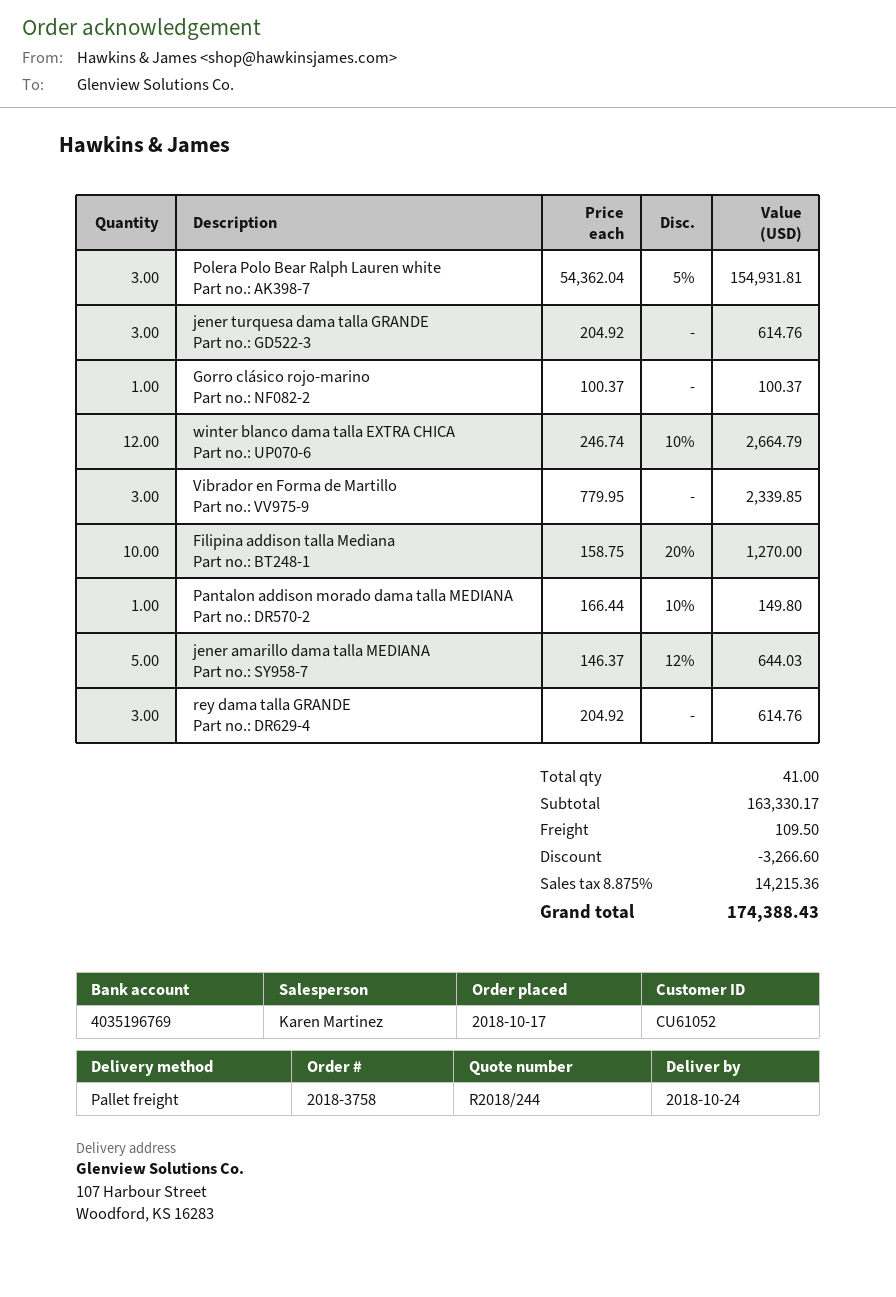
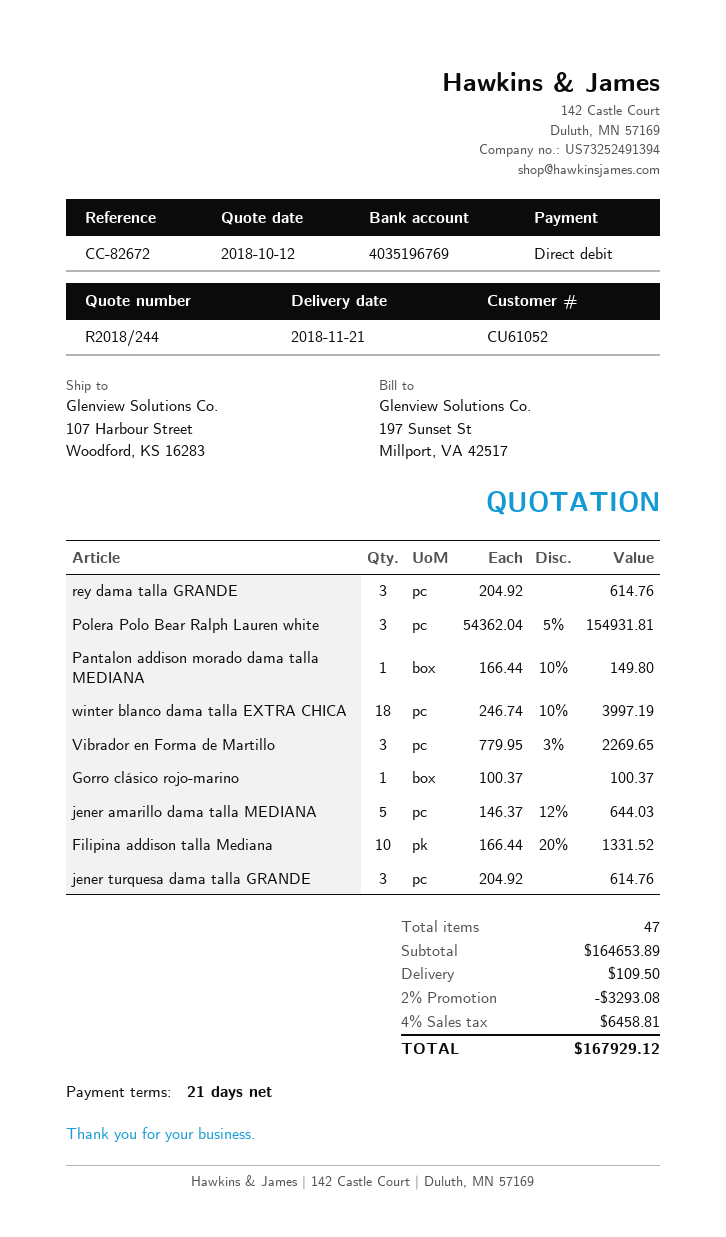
delivery date: 2018-10-24 -> 2018-11-21
winter blanco dama talla EXTRA CHICA: 12 x 246.74 - 10% = 2664.79 -> 18 x 246.74 - 10% = 3997.19
Vibrador en Forma de Martillo: 3 x 779.95 = 2339.85 -> 3 x 779.95 - 3% = 2269.65
Filipina addison talla Mediana: 10 x 158.75 - 20% = 1270.00 -> 10 x 166.44 - 20% = 1331.52
total quantity: 41 -> 47
subtotal: 163330.17 -> 164653.89
discount: 3266.60 -> 3293.08
tax: 8.875% = 14215.36 -> 4% = 6458.81
total: 174388.43 -> 167929.12

